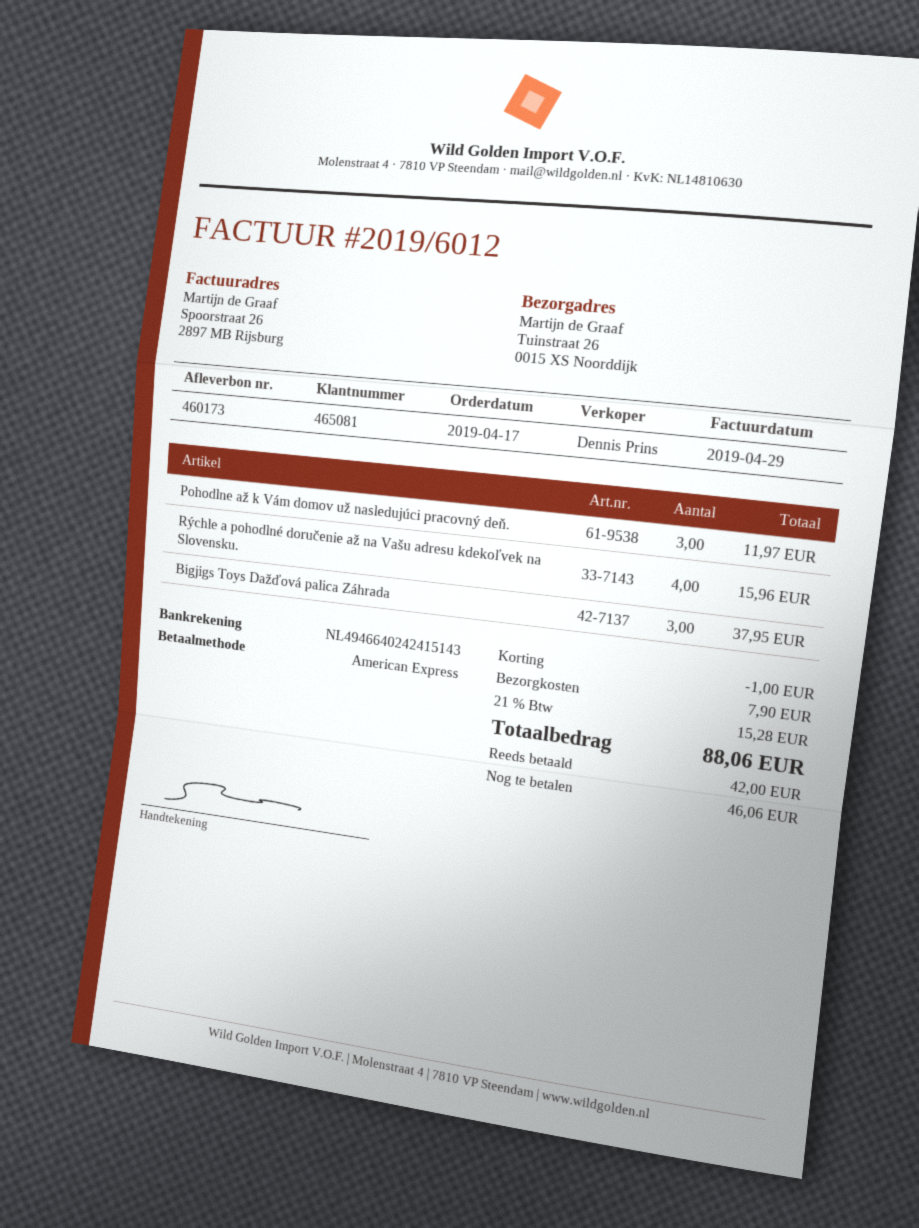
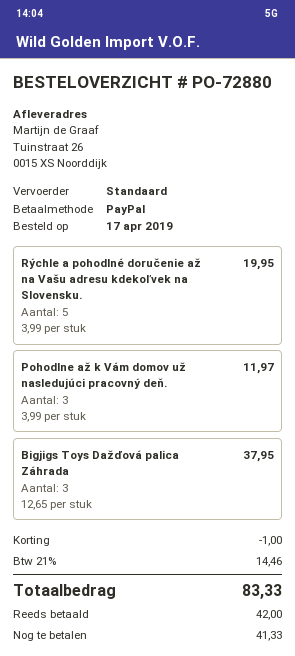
payment method: American Express -> PayPal
Rýchle a pohodlné doručenie až na Vašu adresu kdekoľvek na Slovensku.: 4 for 15.96 -> 5 for 19.95
shipping: 7.90 -> none
tax: 21% = 15.28 -> 21% = 14.46
total: 88.06 -> 83.33
balance: 46.06 -> 41.33

